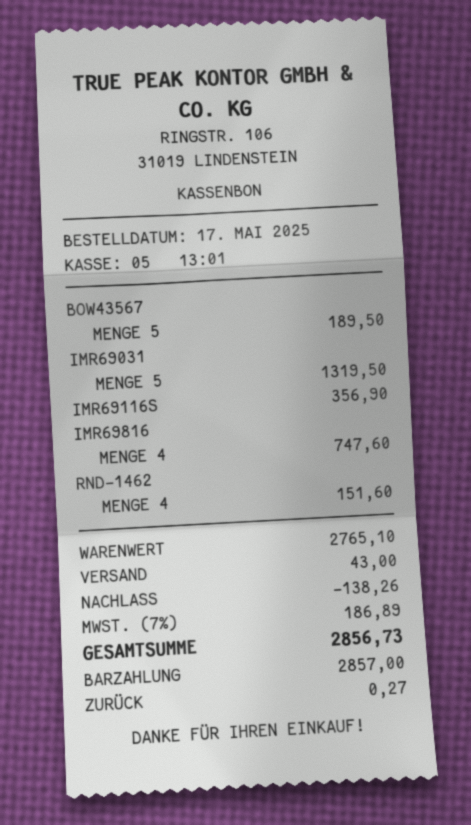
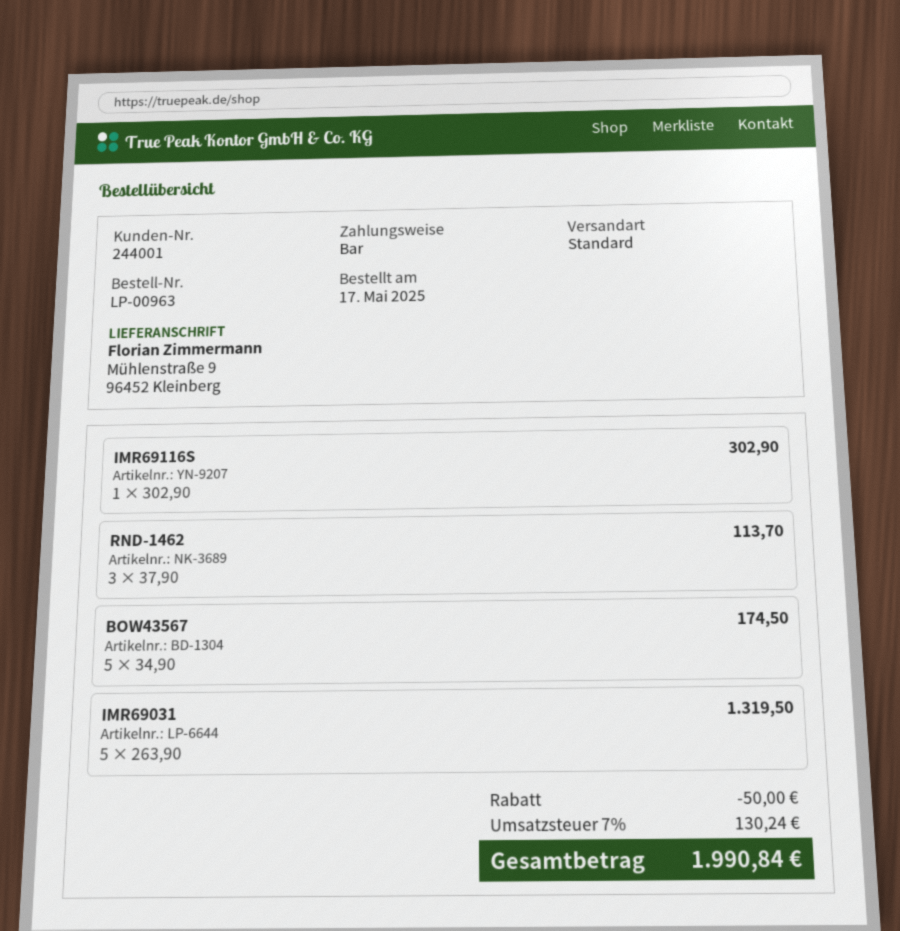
BOW43567: 5 for 189.50 -> 5 for 174.50
IMR69116S: 1 for 356.90 -> 1 for 302.90
IMR69816: 4 for 747.60 -> none
RND-1462: 4 for 151.60 -> 3 for 113.70
discount: 138.26 -> 50.00
shipping: 43.00 -> none
tax: 7% = 186.89 -> 7% = 130.24
total: 2856.73 -> 1990.84

